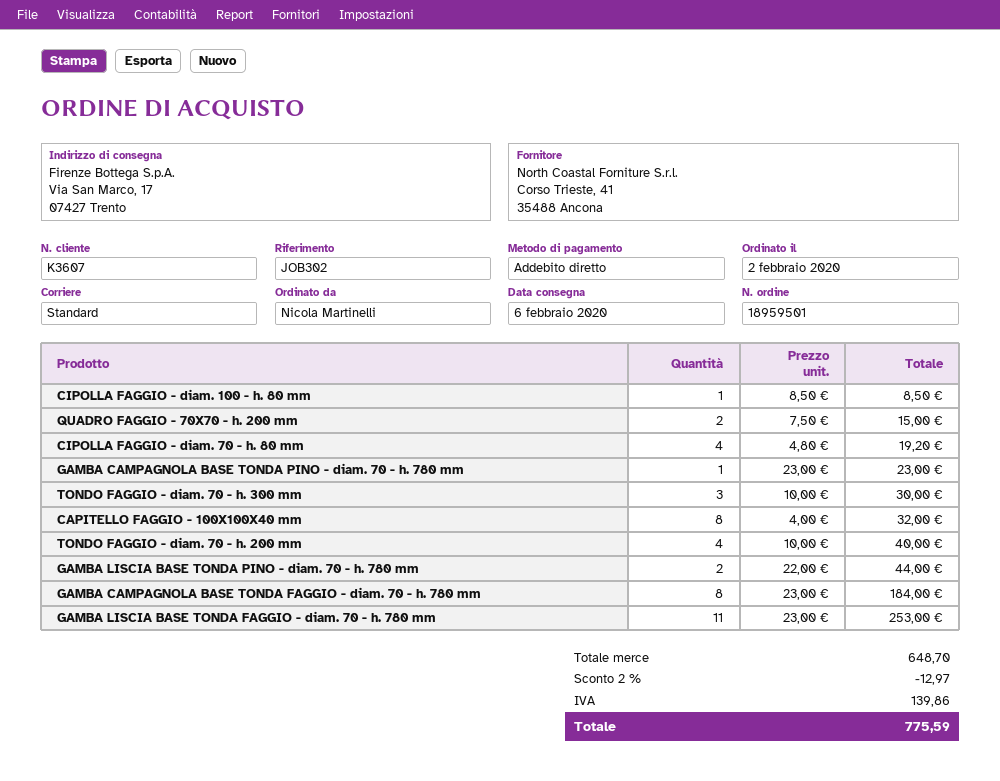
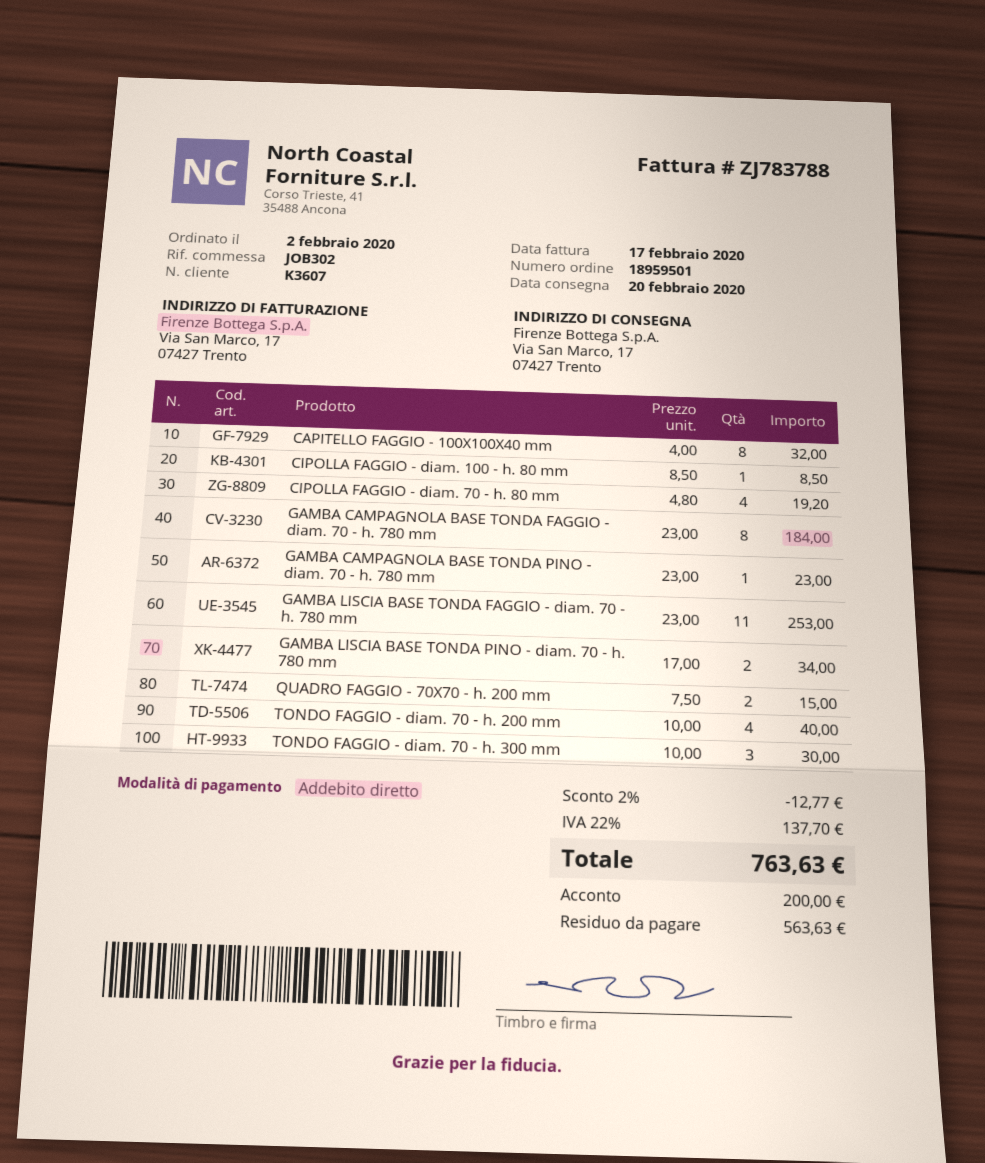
delivery date: 2020-02-06 -> 2020-02-20
GAMBA LISCIA BASE TONDA PINO - diam. 70 - h. 780 mm: 2 x 22.00 = 44.00 -> 2 x 17.00 = 34.00
discount: 2% = 12.97 -> 2% = 12.77
tax: 139.86 -> 137.70
total: 775.59 -> 763.63

